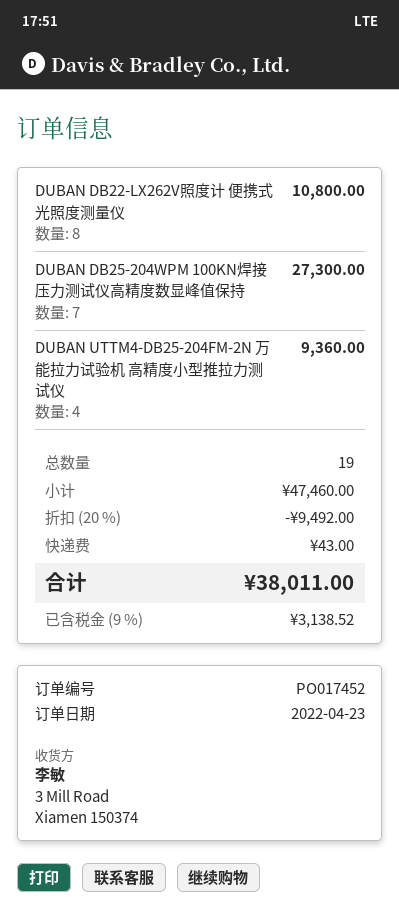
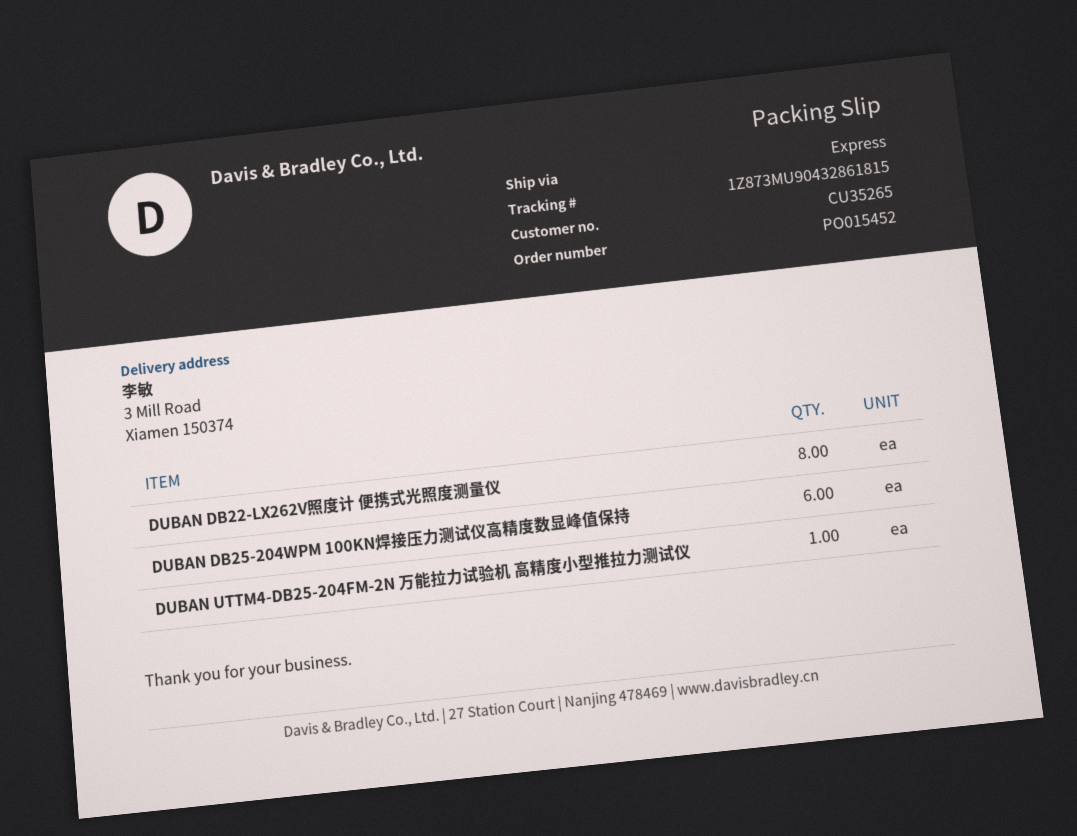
order number: PO017452 -> PO015452
DUBAN DB25-204WPM 100KN焊接压力测试仪高精度数显峰值保持: 7 -> 6
DUBAN UTTM4-DB25-204FM-2N 万能拉力试验机 高精度小型推拉力测试仪: 4 -> 1

